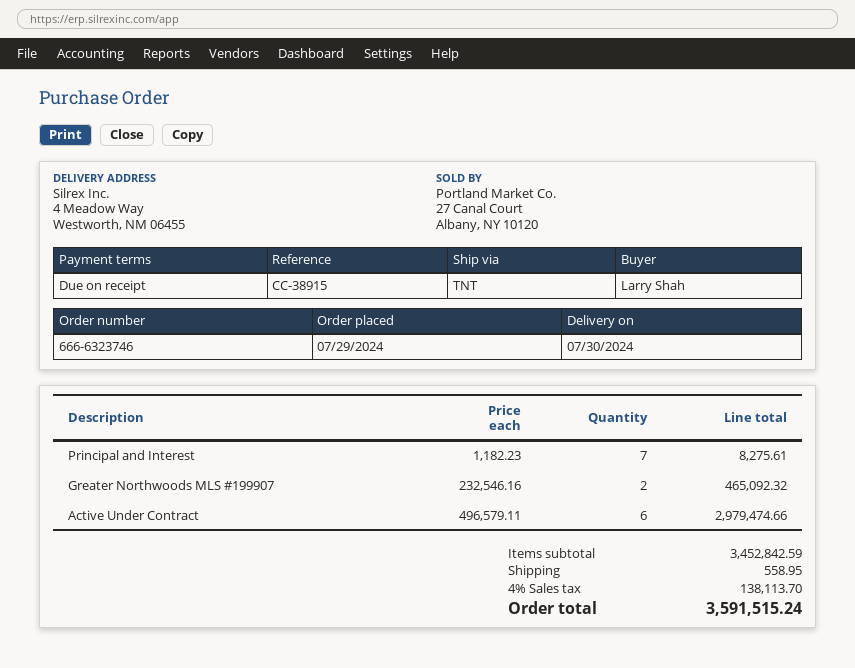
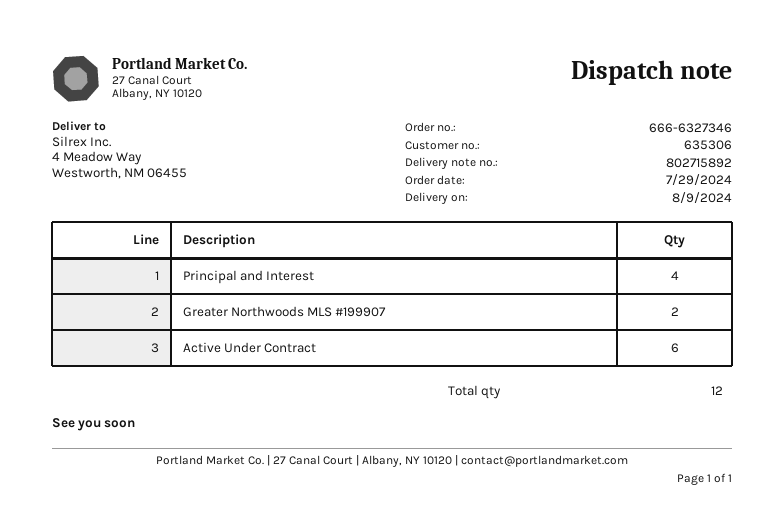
order number: 666-6323746 -> 666-6327346
delivery date: 2024-07-30 -> 2024-08-09
Principal and Interest: 7 -> 4

